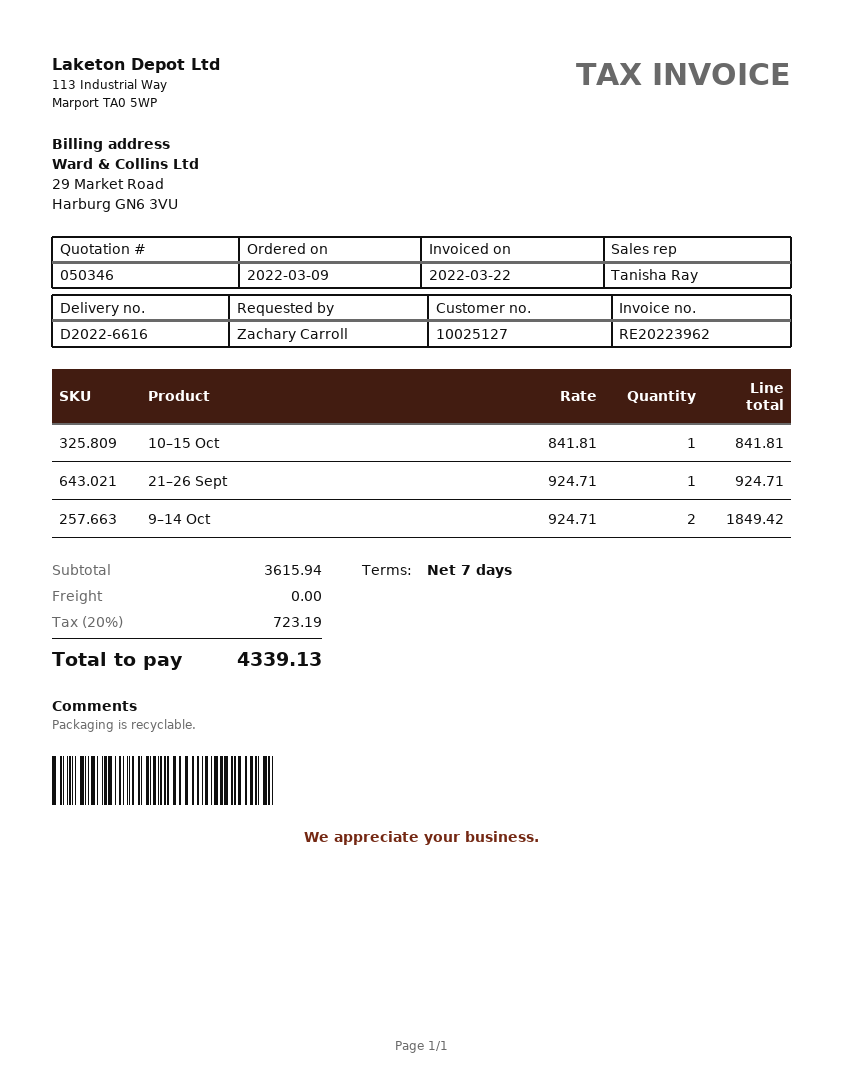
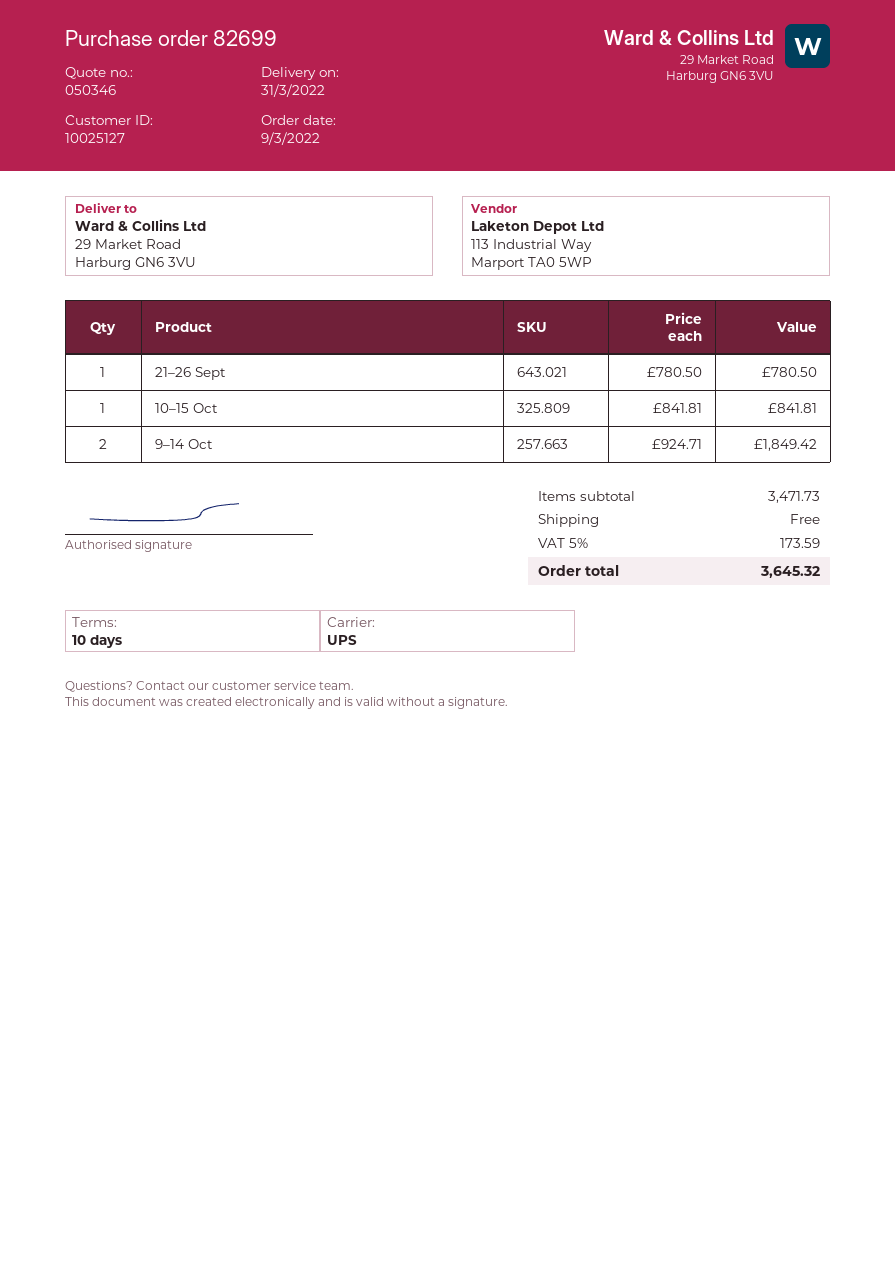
payment terms: 7 days -> 10 days
21–26 Sept: 1 x 924.71 = 924.71 -> 1 x 780.50 = 780.50
subtotal: 3615.94 -> 3471.73
tax: 20% = 723.19 -> 5% = 173.59
total: 4339.13 -> 3645.32

